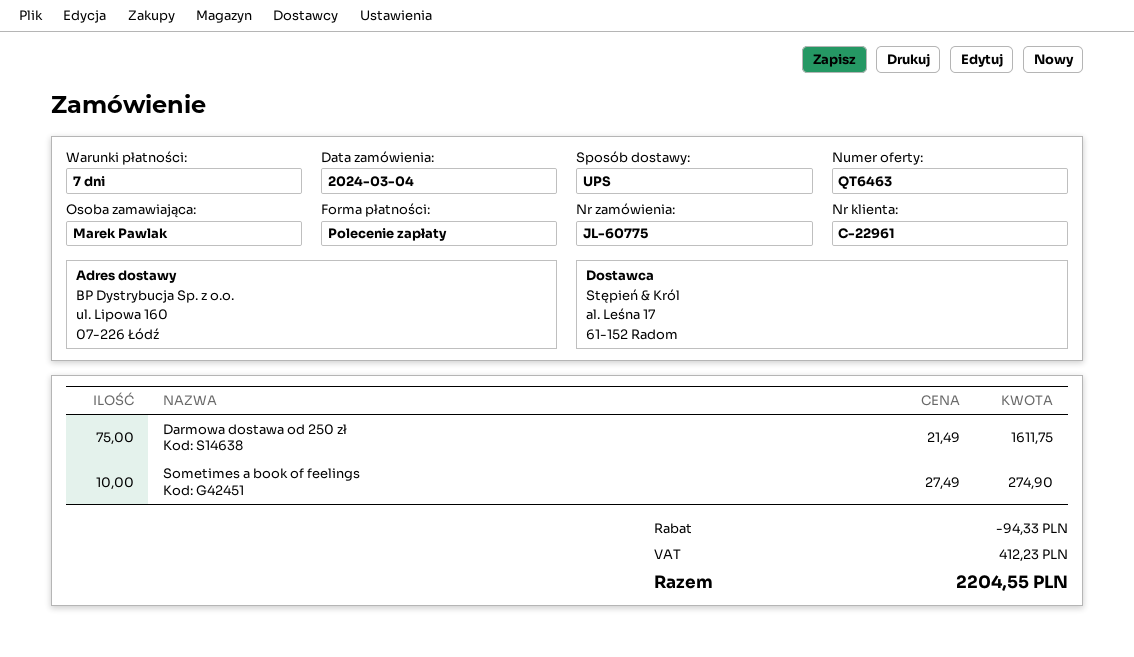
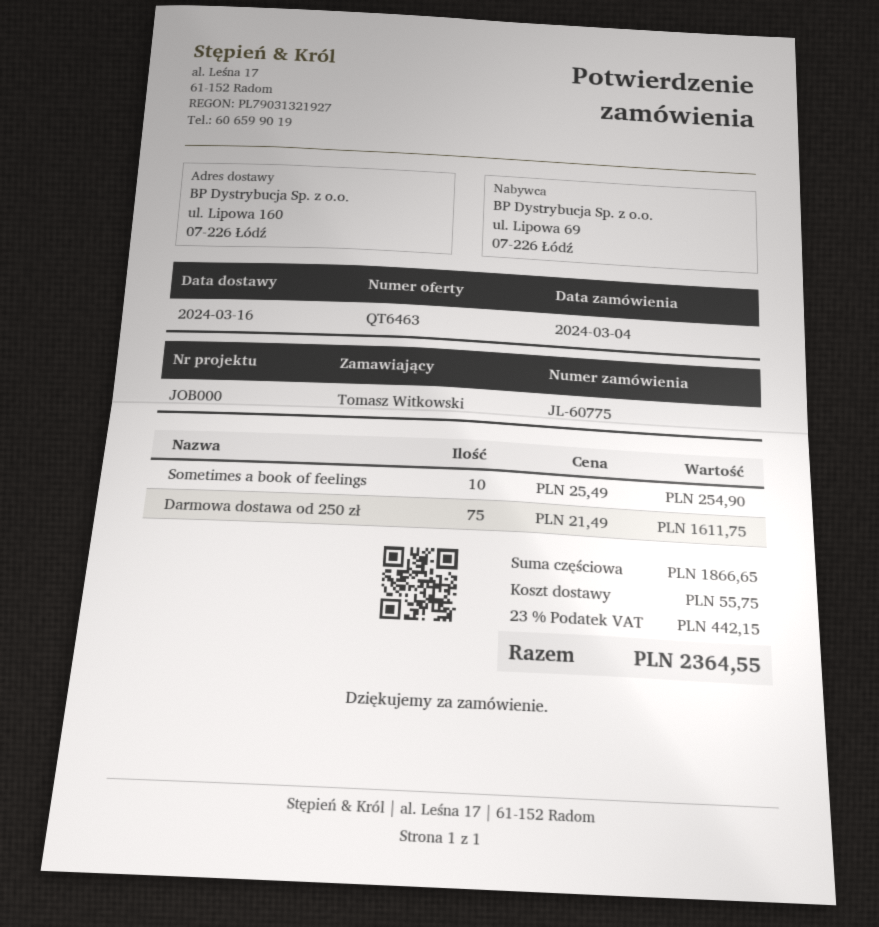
ordered by: Marek Pawlak -> Tomasz Witkowski
Sometimes a book of feelings: 10 x 27.49 = 274.90 -> 10 x 25.49 = 254.90
discount: 94.33 -> none
shipping: none -> 55.75
tax: 412.23 -> 442.15
total: 2204.55 -> 2364.55

